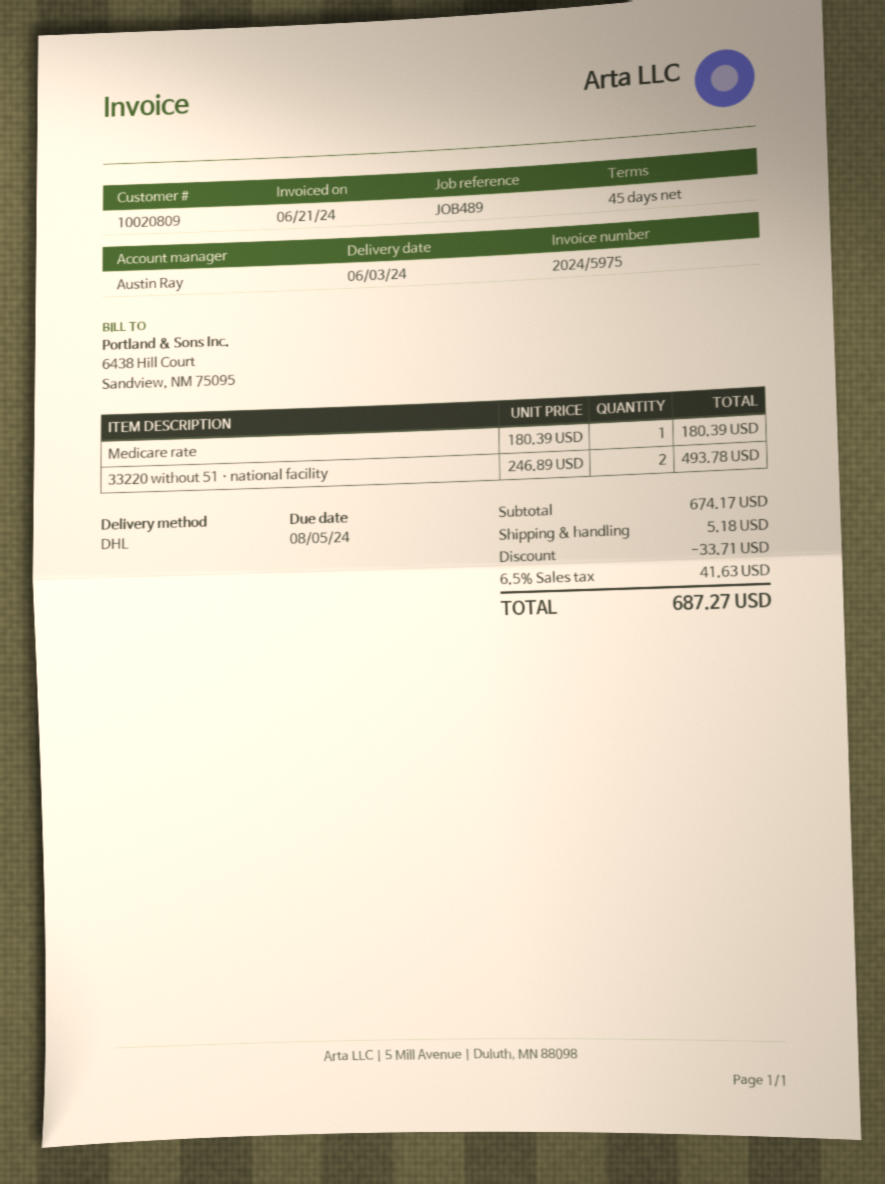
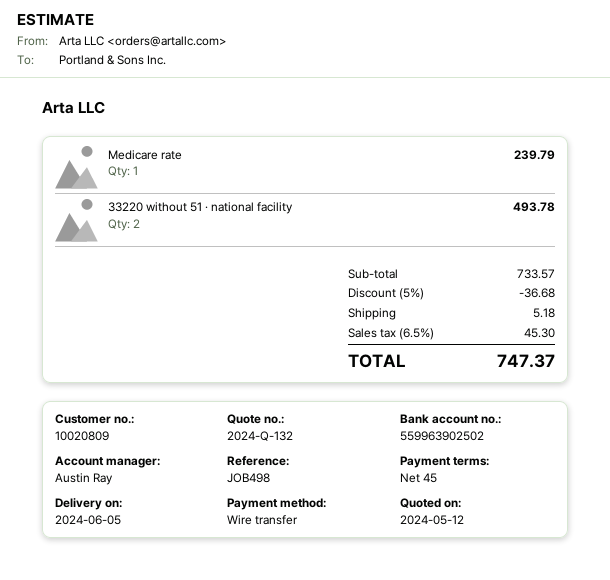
delivery date: 2024-06-03 -> 2024-06-05
reference: JOB489 -> JOB498
Medicare rate: 1 for 180.39 -> 1 for 239.79
subtotal: 674.17 -> 733.57
discount: 33.71 -> 36.68
tax: 6.5% = 41.63 -> 6.5% = 45.30
total: 687.27 -> 747.37

